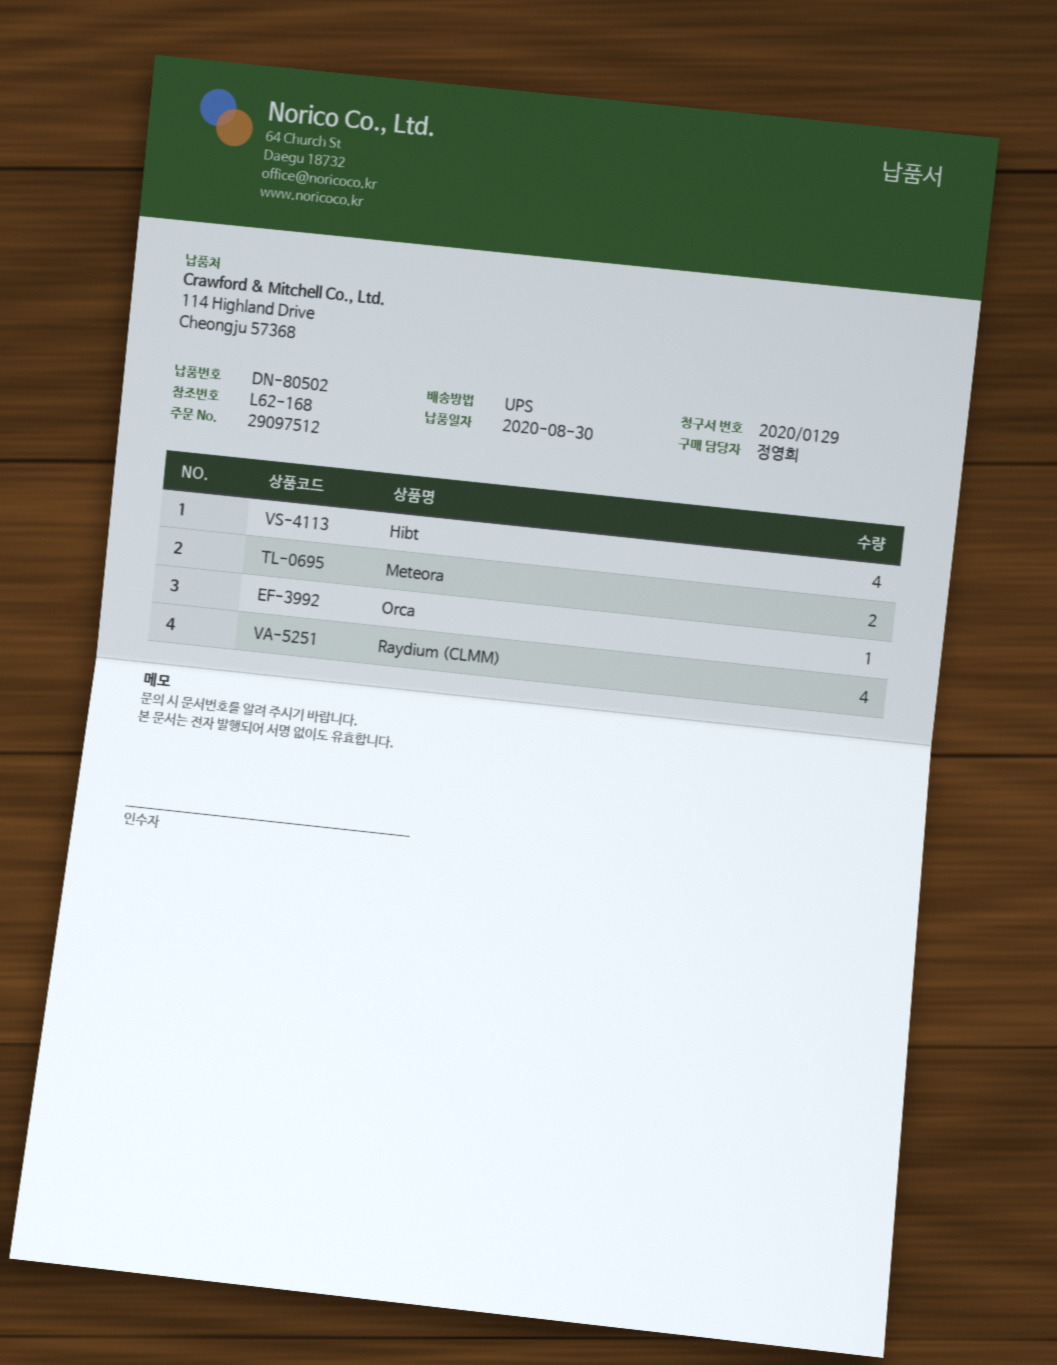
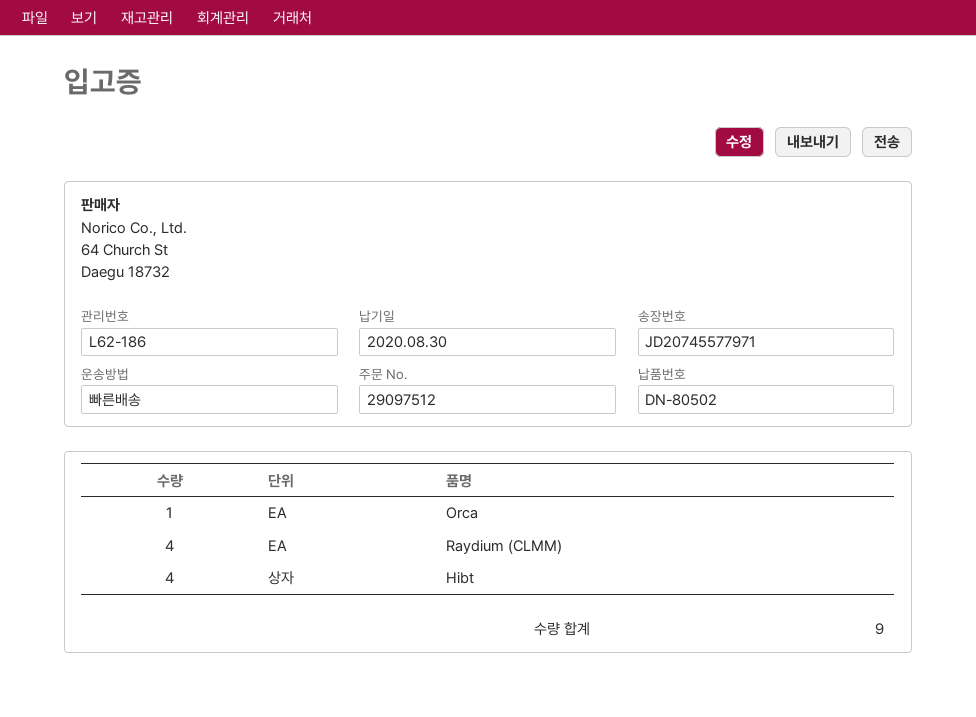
reference: L62-168 -> L62-186
shipping method: UPS -> express
Meteora: 2 -> none

